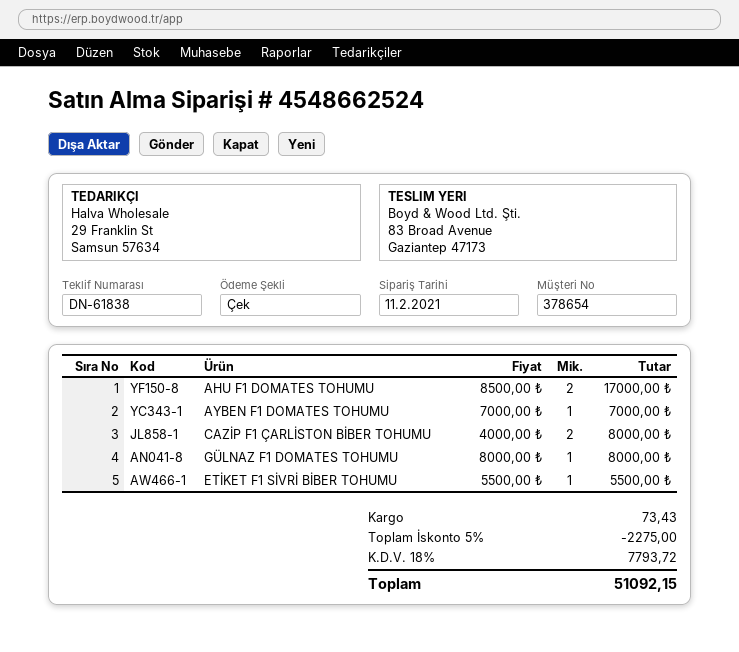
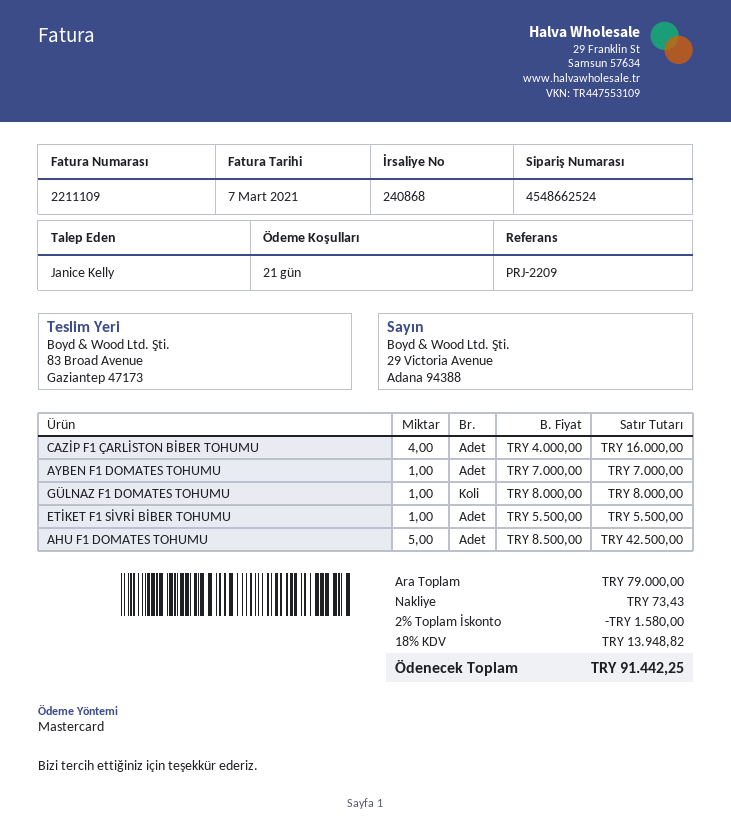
payment method: cheque -> Mastercard
AHU F1 DOMATES TOHUMU: 2 x 8500.00 = 17000.00 -> 5 x 8500.00 = 42500.00
CAZİP F1 ÇARLİSTON BİBER TOHUMU: 2 x 4000.00 = 8000.00 -> 4 x 4000.00 = 16000.00
discount: 5% = 2275.00 -> 2% = 1580.00
tax: 18% = 7793.72 -> 18% = 13948.82
total: 51092.15 -> 91442.25

